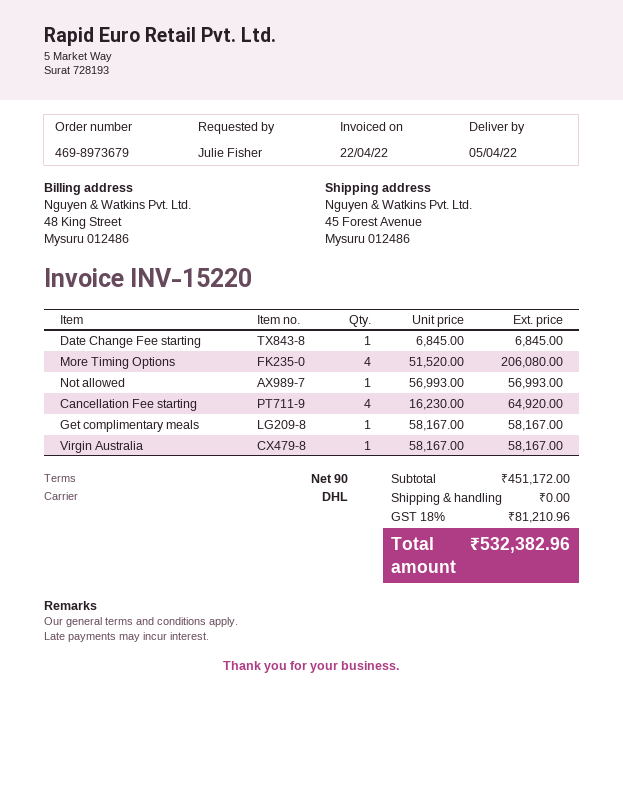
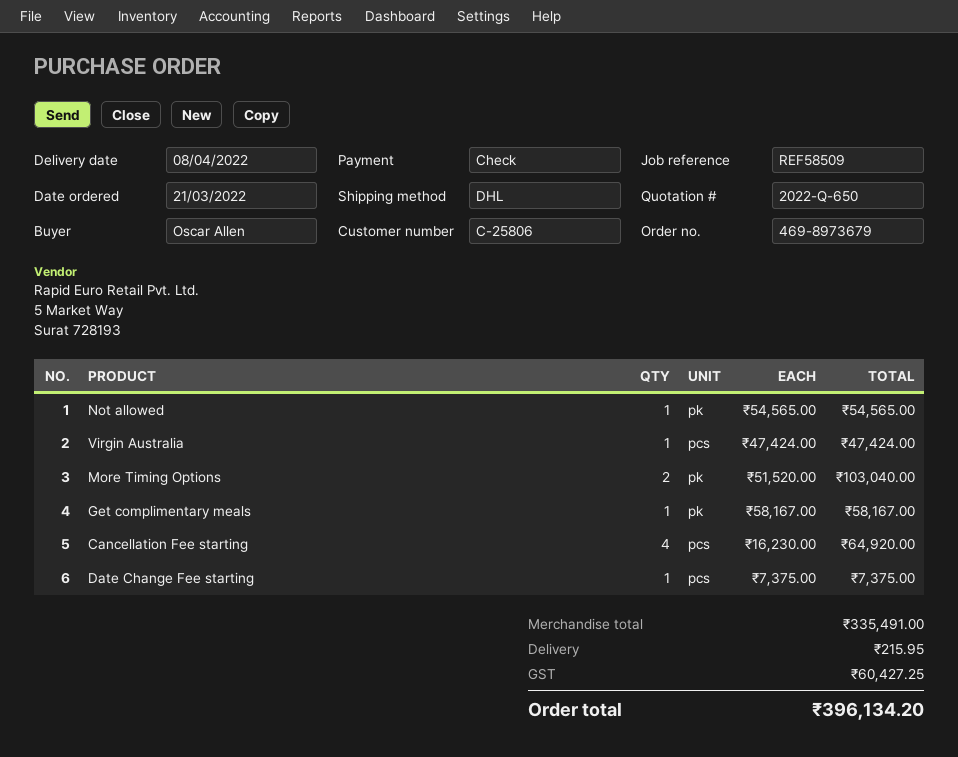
delivery date: 2022-04-05 -> 2022-04-08
ordered by: Julie Fisher -> Oscar Allen
Date Change Fee starting: 1 x 6845.00 = 6845.00 -> 1 x 7375.00 = 7375.00
More Timing Options: 4 x 51520.00 = 206080.00 -> 2 x 51520.00 = 103040.00
Not allowed: 1 x 56993.00 = 56993.00 -> 1 x 54565.00 = 54565.00
Virgin Australia: 1 x 58167.00 = 58167.00 -> 1 x 47424.00 = 47424.00
subtotal: 451172.00 -> 335491.00
shipping: 0.00 -> 215.95
tax: 81210.96 -> 60427.25
total: 532382.96 -> 396134.20

